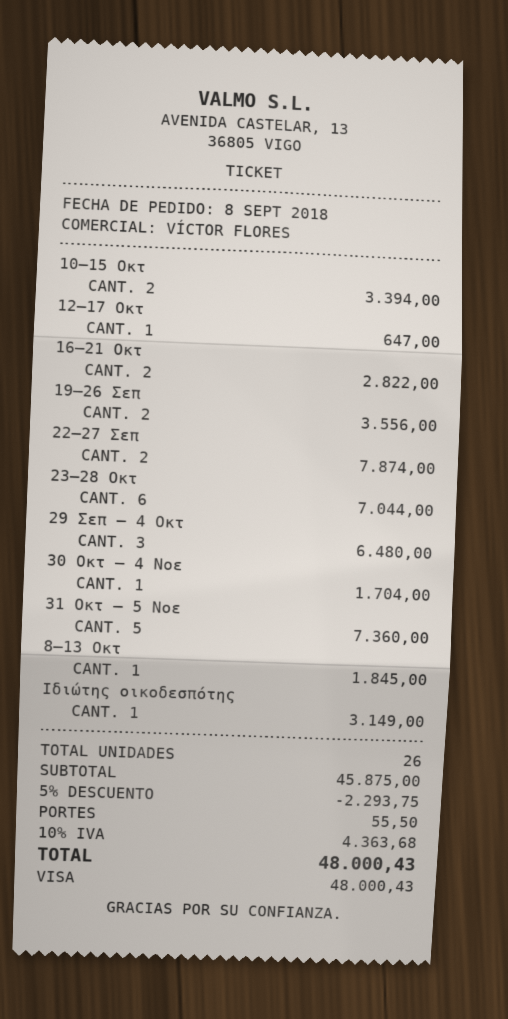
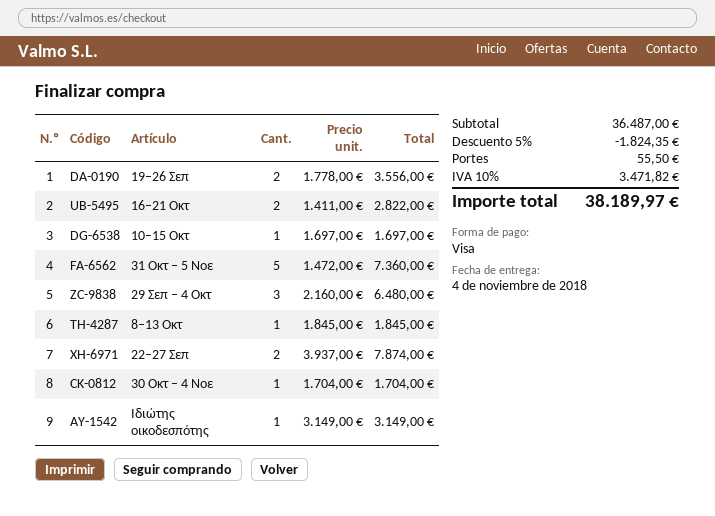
10–15 Οκτ: 2 for 3394.00 -> 1 for 1697.00
12–17 Οκτ: 1 for 647.00 -> none
23–28 Οκτ: 6 for 7044.00 -> none
subtotal: 45875.00 -> 36487.00
discount: 5% = 2293.75 -> 5% = 1824.35
tax: 10% = 4363.68 -> 10% = 3471.82
total: 48000.43 -> 38189.97

